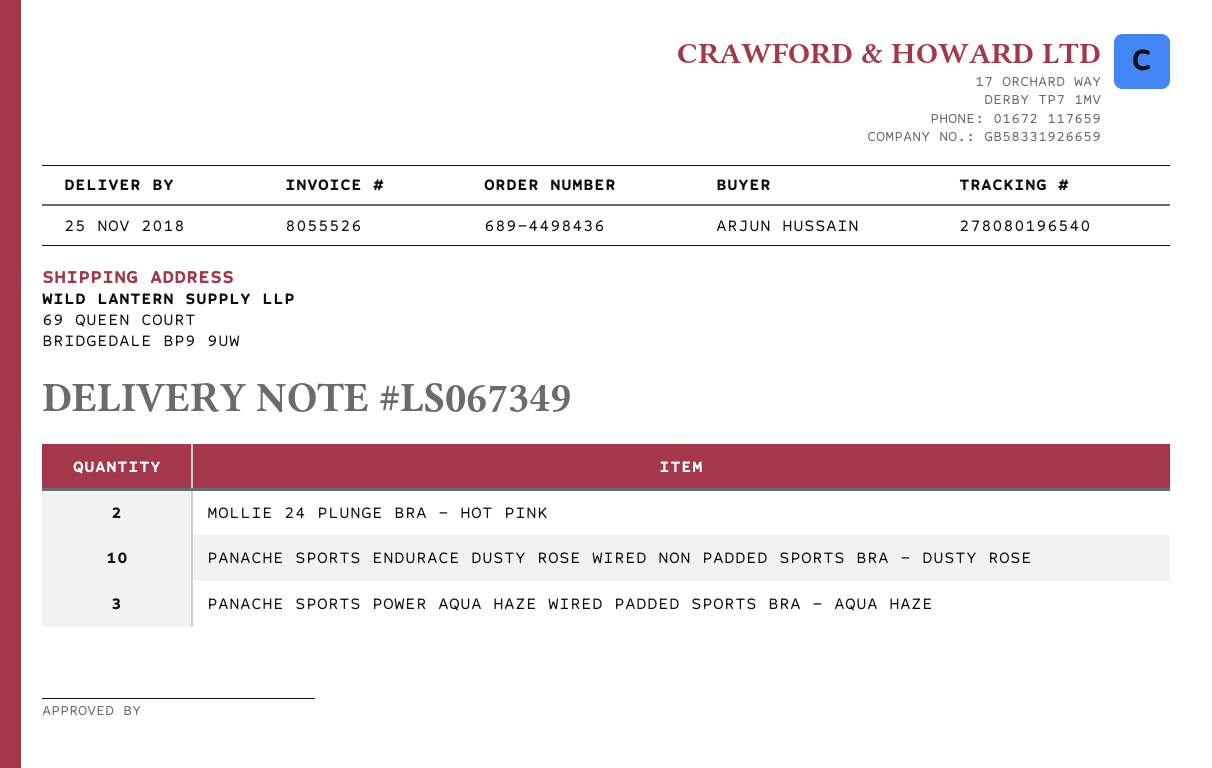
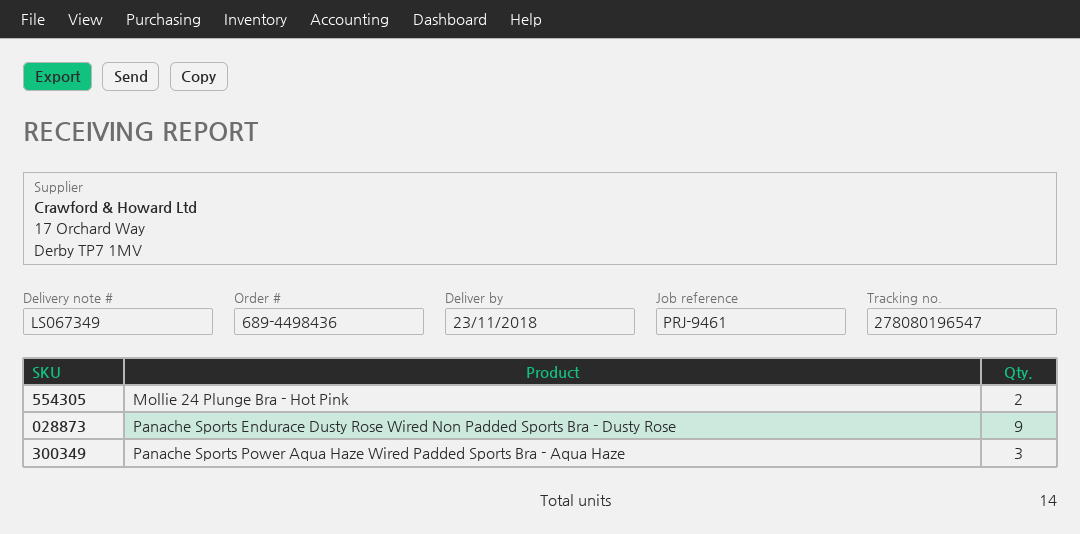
delivery date: 2018-11-25 -> 2018-11-23
tracking number: 278080196540 -> 278080196547
PANACHE SPORTS ENDURACE DUSTY ROSE WIRED NON PADDED SPORTS BRA - DUSTY ROSE: 10 -> 9

